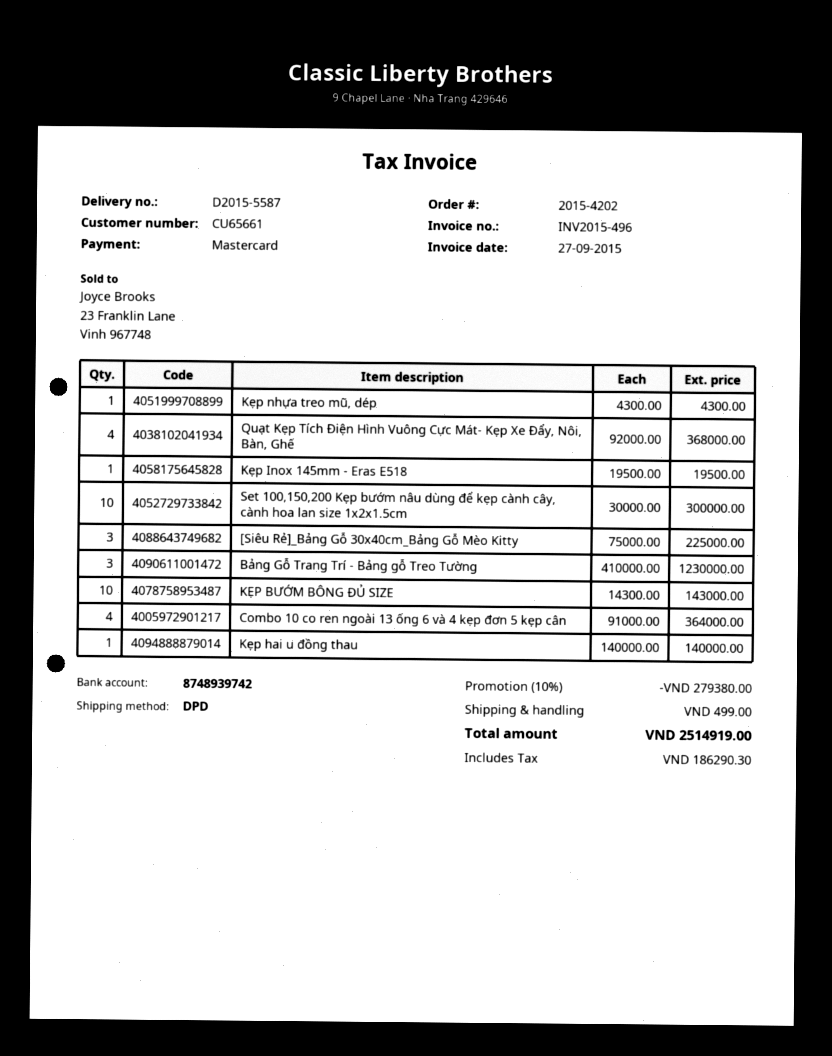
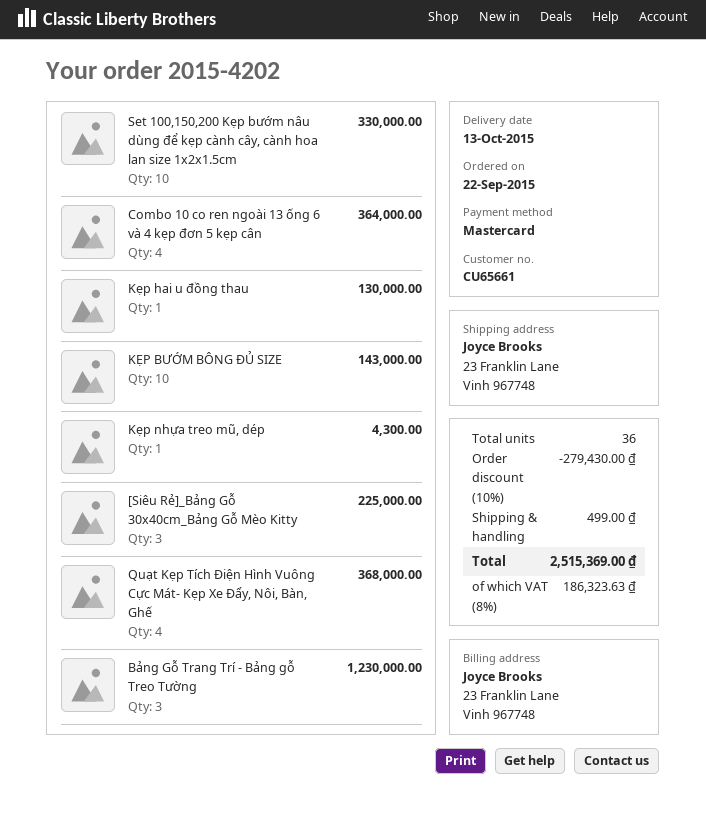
Kẹp Inox 145mm - Eras E518: 1 for 19500.00 -> none
Set 100,150,200 Kẹp bướm nâu dùng để kẹp cành cây, cành hoa lan size 1x2x1.5cm: 10 for 300000.00 -> 10 for 330000.00
Kẹp hai u đồng thau: 1 for 140000.00 -> 1 for 130000.00
discount: 10% = 279380.00 -> 10% = 279430.00
tax: 186290.30 -> 186323.63
total: 2514919.00 -> 2515369.00

